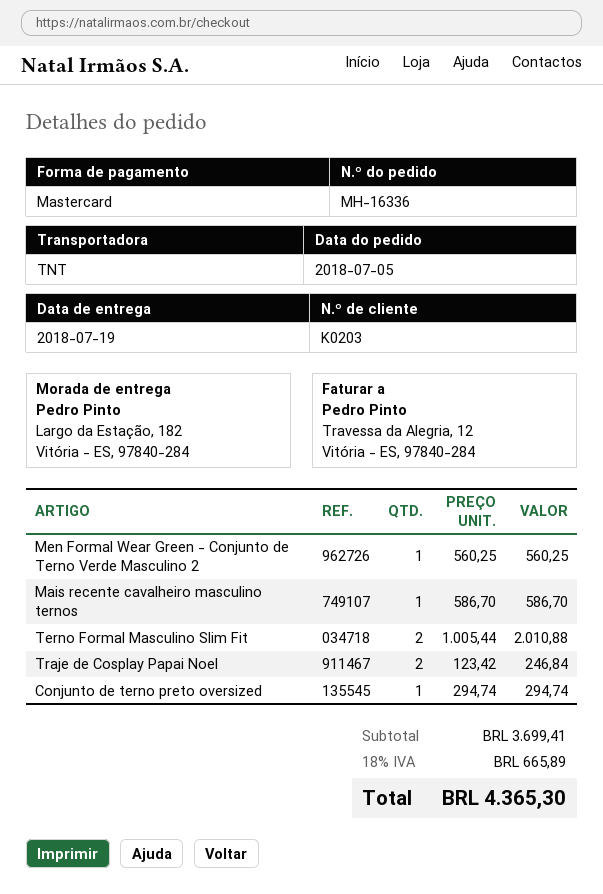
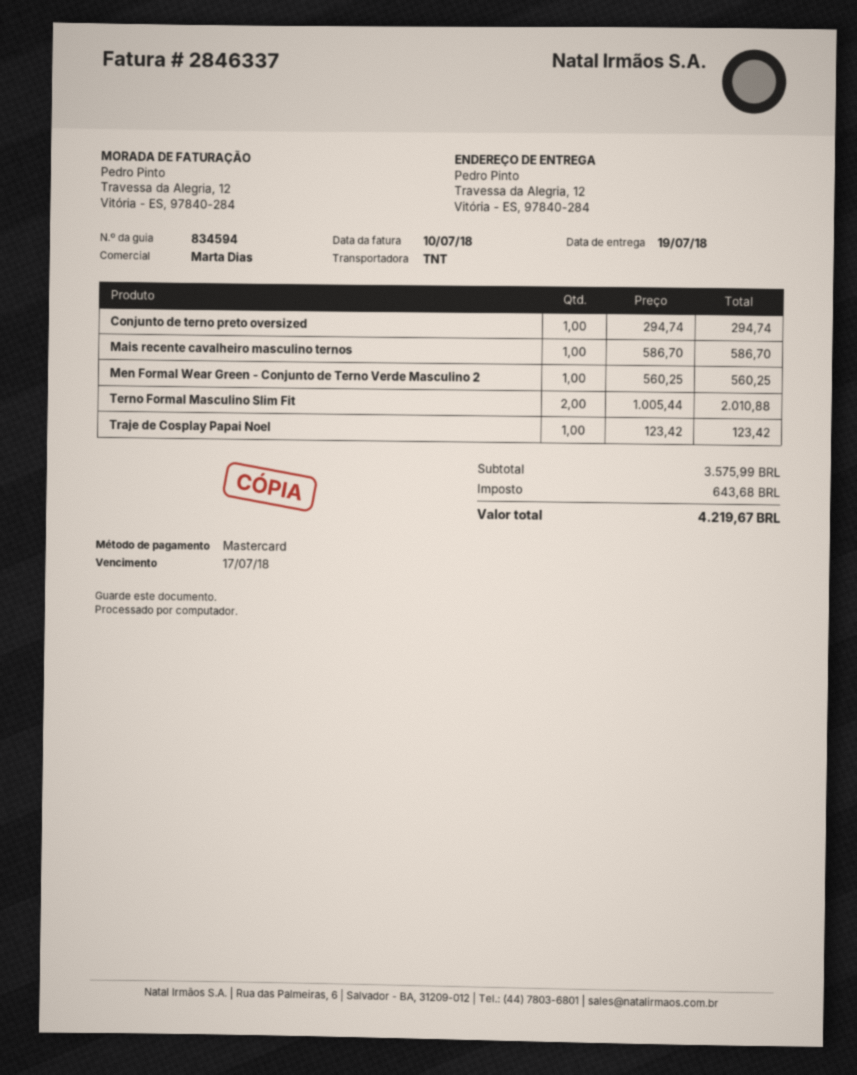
ship to: Largo da Estação, 182, Vitória - ES, 97840-284 -> Travessa da Alegria, 12, Vitória - ES, 97840-284
Traje de Cosplay Papai Noel: 2 x 123.42 = 246.84 -> 1 x 123.42 = 123.42
subtotal: 3699.41 -> 3575.99
tax: 665.89 -> 643.68
total: 4365.30 -> 4219.67

